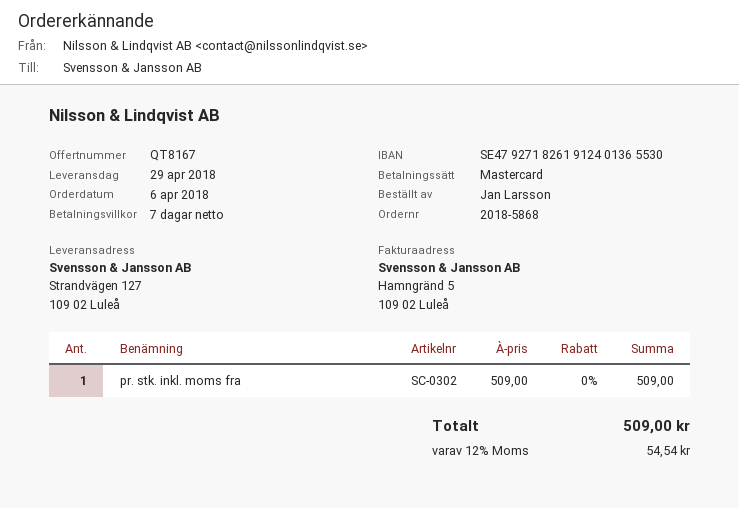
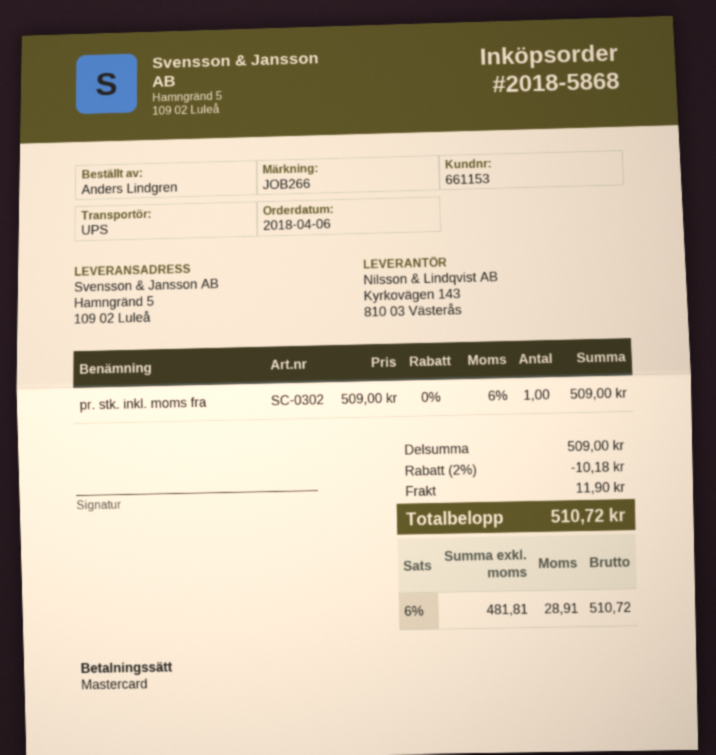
ordered by: Jan Larsson -> Anders Lindgren
ship to: Strandvägen 127, 109 02 Luleå -> Hamngränd 5, 109 02 Luleå
discount: none -> 2% = 10.18
shipping: none -> 11.90
tax: 12% = 54.54 -> 6% = 28.91
total: 509.00 -> 510.72

